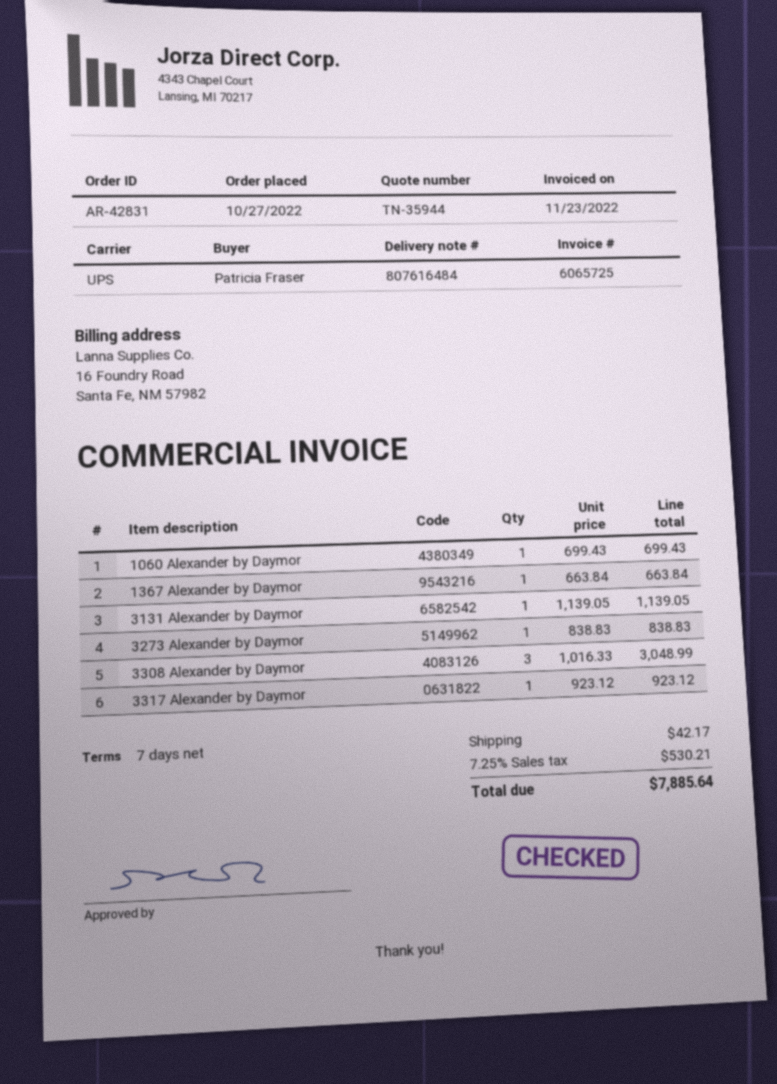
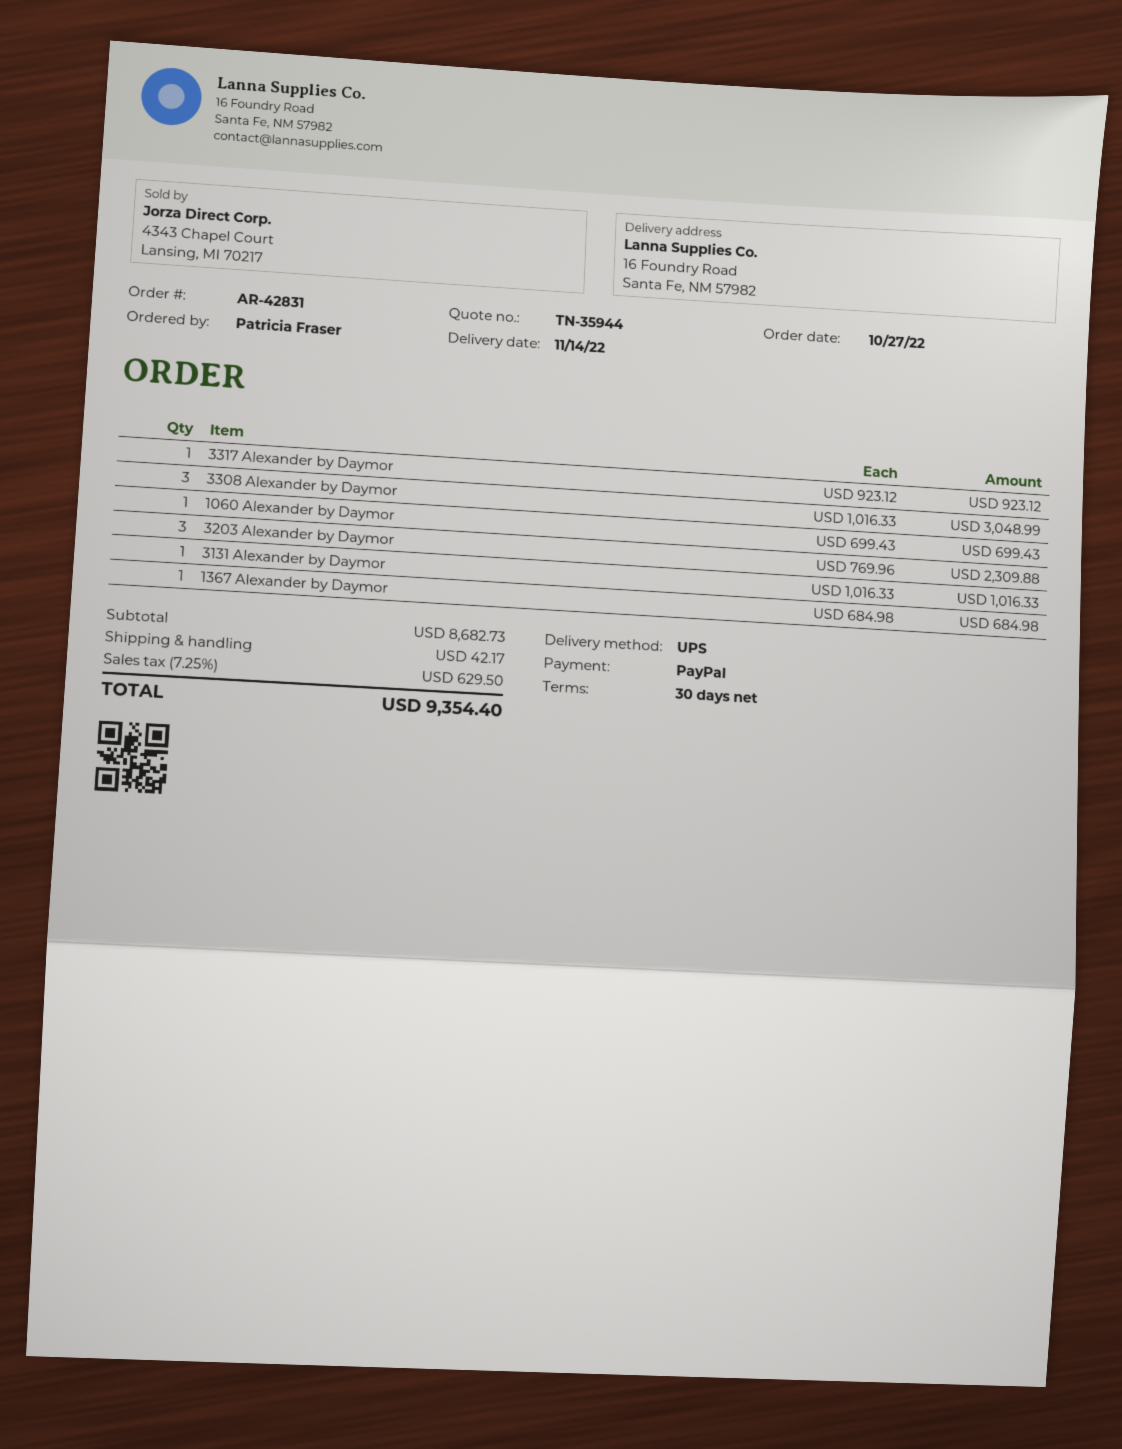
payment terms: 7 days -> 30 days
1367 Alexander by Daymor: 1 x 663.84 = 663.84 -> 1 x 684.98 = 684.98
3131 Alexander by Daymor: 1 x 1139.05 = 1139.05 -> 1 x 1016.33 = 1016.33
3273 Alexander by Daymor: 1 x 838.83 = 838.83 -> none
3203 Alexander by Daymor: none -> 3 x 769.96 = 2309.88
tax: 7.25% = 530.21 -> 7.25% = 629.50
total: 7885.64 -> 9354.40

